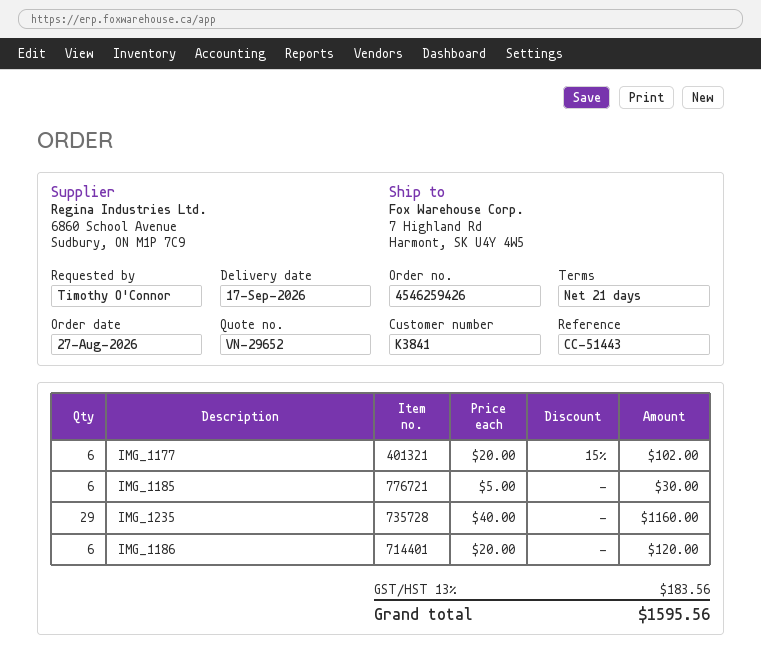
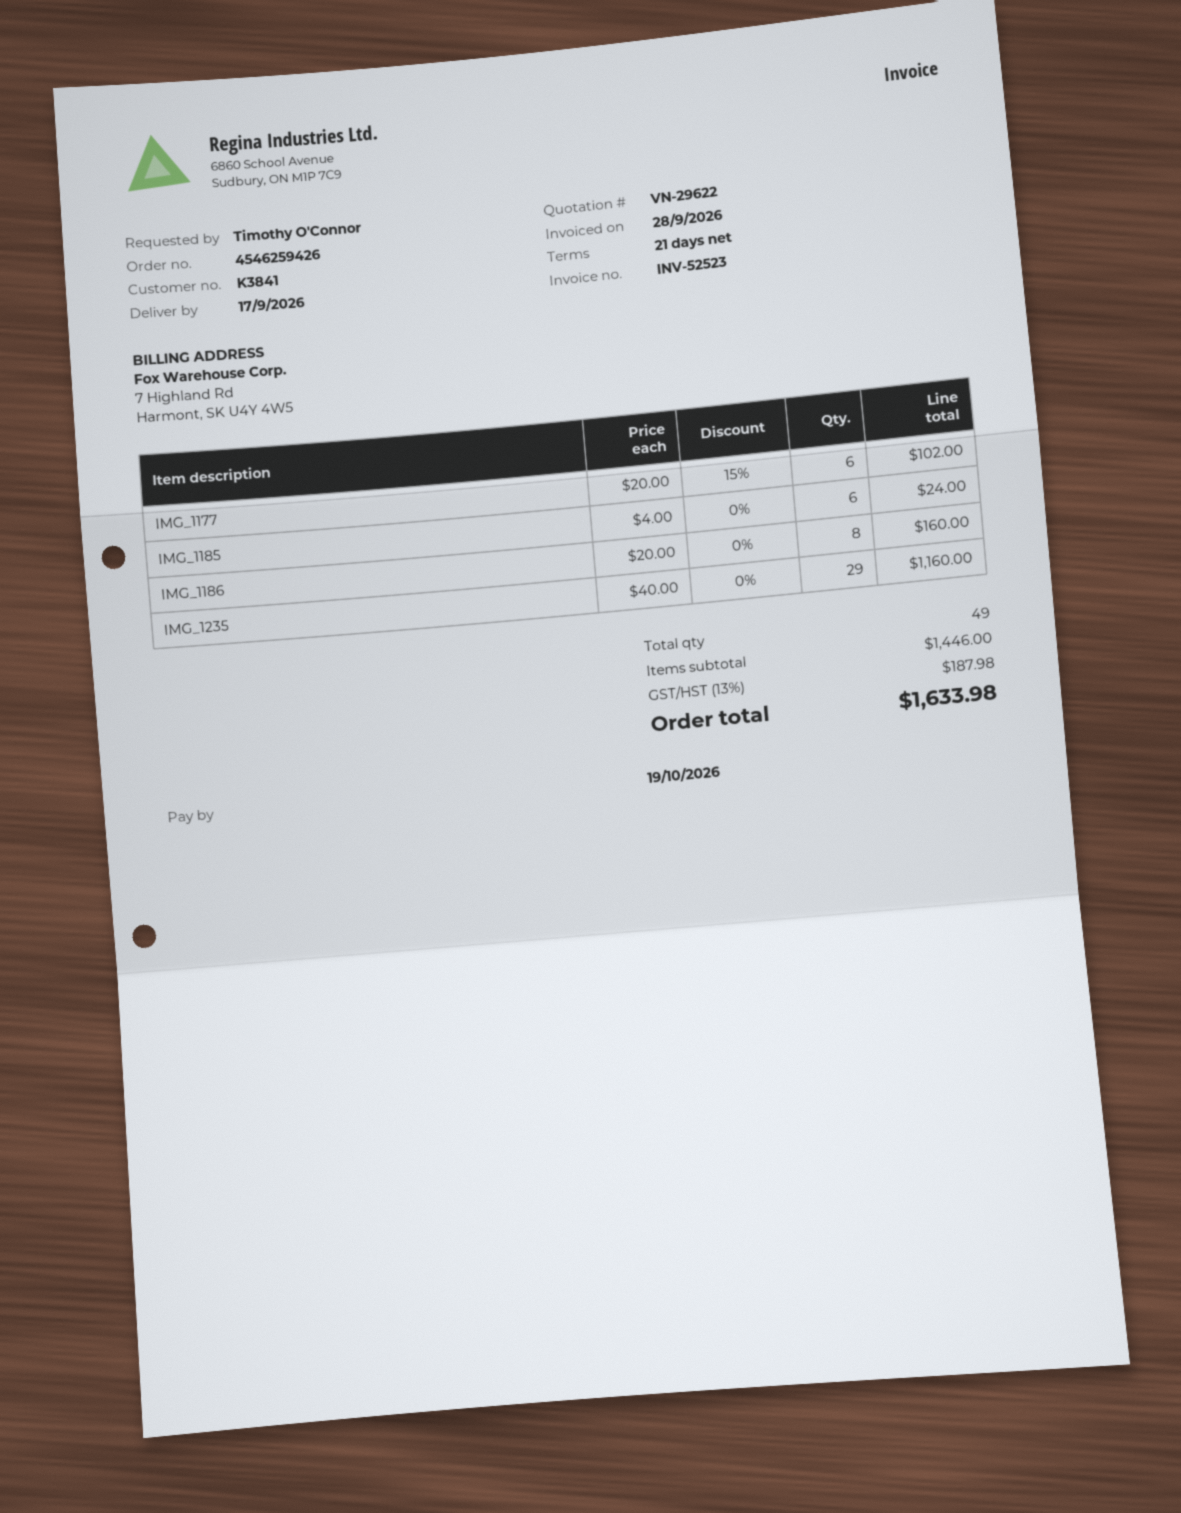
quote number: VN-29652 -> VN-29622
IMG_1185: 6 x 5.00 = 30.00 -> 6 x 4.00 = 24.00
IMG_1186: 6 x 20.00 = 120.00 -> 8 x 20.00 = 160.00
tax: 13% = 183.56 -> 13% = 187.98
total: 1595.56 -> 1633.98

